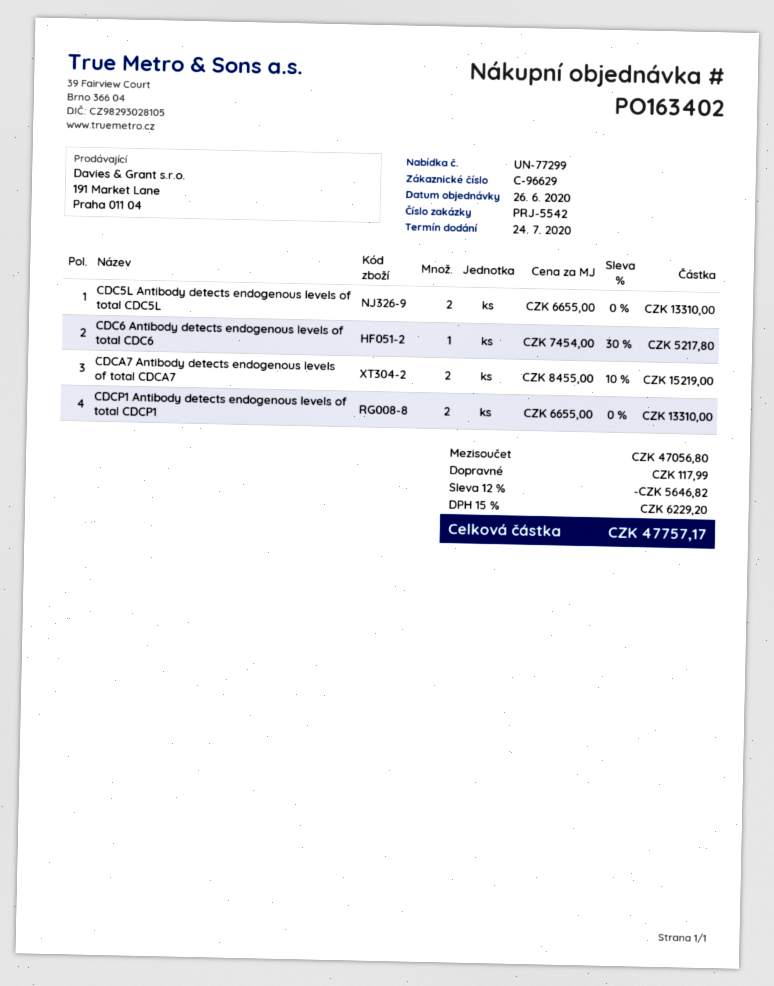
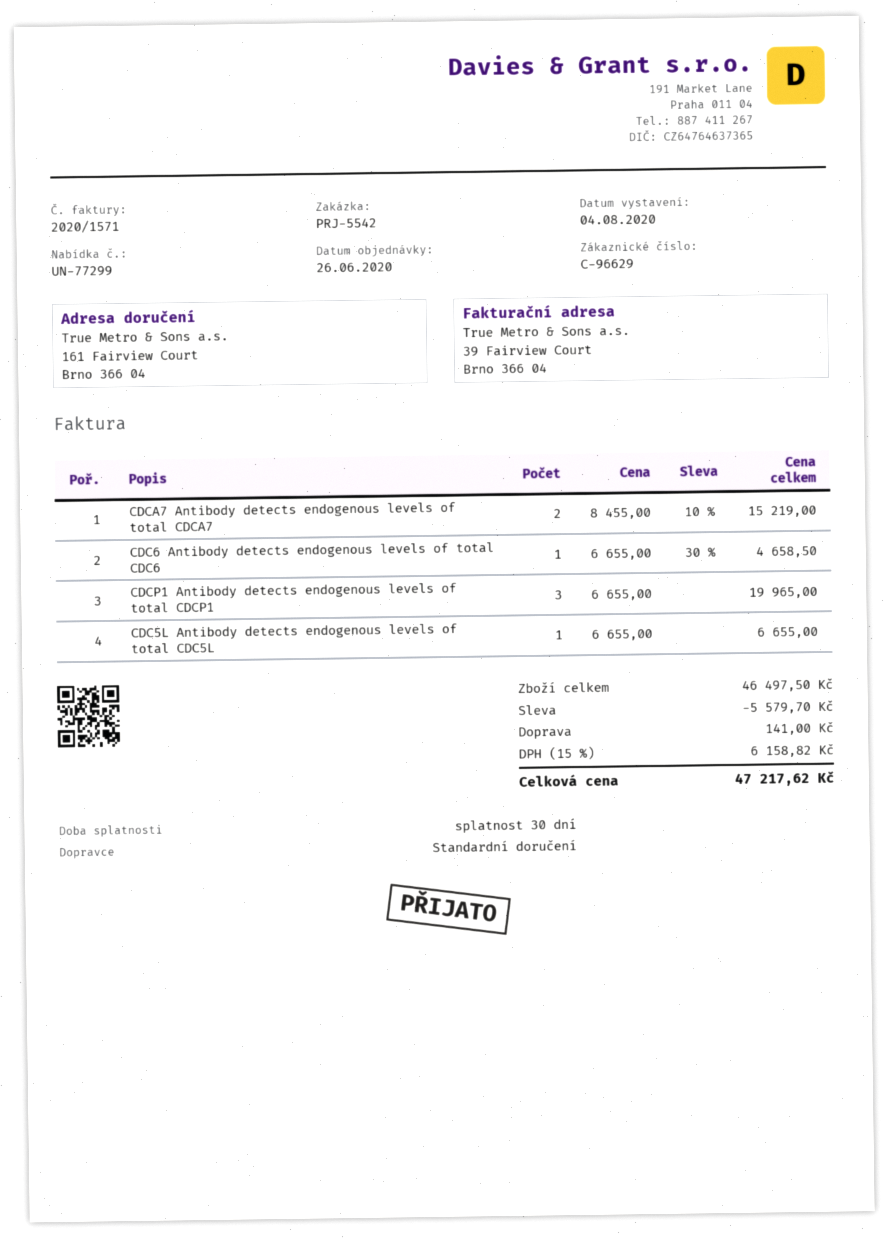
CDC5L Antibody detects endogenous levels of total CDC5L: 2 x 6655.00 = 13310.00 -> 1 x 6655.00 = 6655.00
CDC6 Antibody detects endogenous levels of total CDC6: 1 x 7454.00 - 30% = 5217.80 -> 1 x 6655.00 - 30% = 4658.50
CDCP1 Antibody detects endogenous levels of total CDCP1: 2 x 6655.00 = 13310.00 -> 3 x 6655.00 = 19965.00
subtotal: 47056.80 -> 46497.50
discount: 5646.82 -> 5579.70
shipping: 117.99 -> 141.00
tax: 15% = 6229.20 -> 15% = 6158.82
total: 47757.17 -> 47217.62

